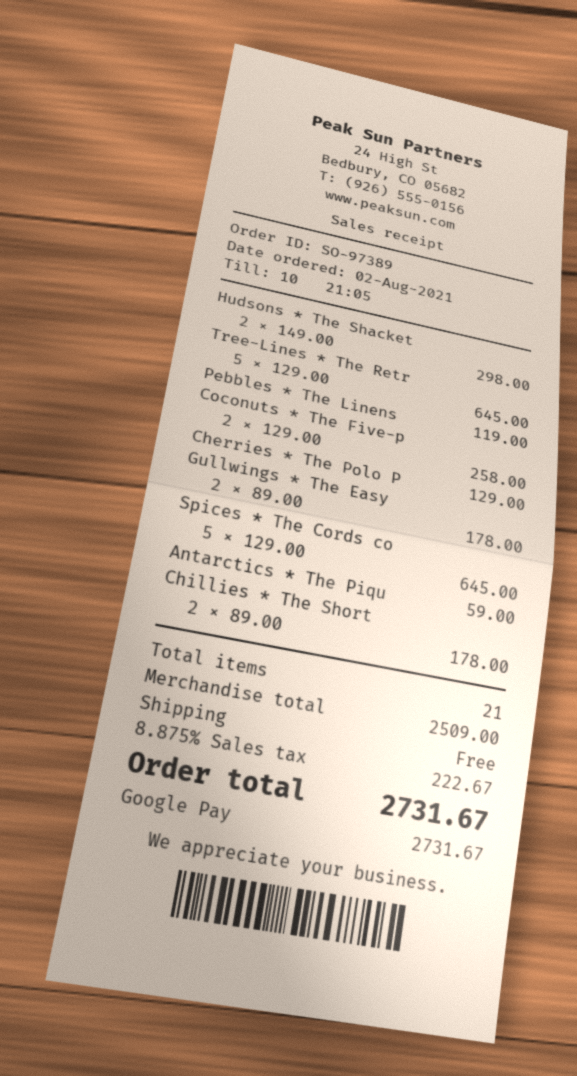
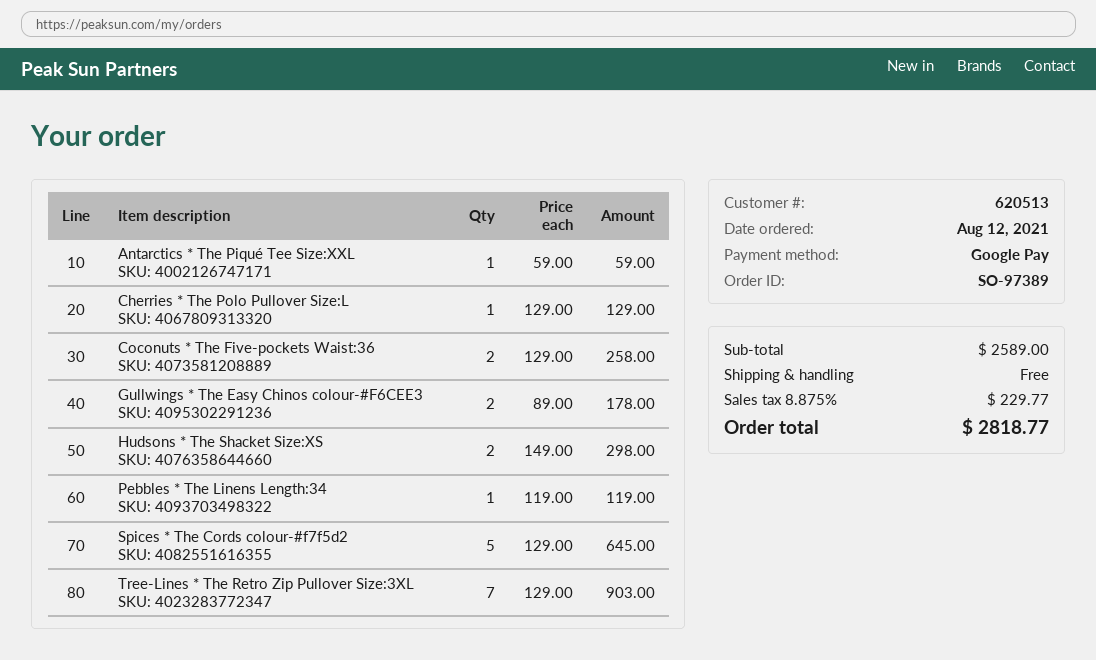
order date: 2021-08-02 -> 2021-08-12
Tree-Lines * The Retr: 5 x 129.00 = 645.00 -> 7 x 129.00 = 903.00
Chillies * The Short: 2 x 89.00 = 178.00 -> none
subtotal: 2509.00 -> 2589.00
tax: 8.875% = 222.67 -> 8.875% = 229.77
total: 2731.67 -> 2818.77

